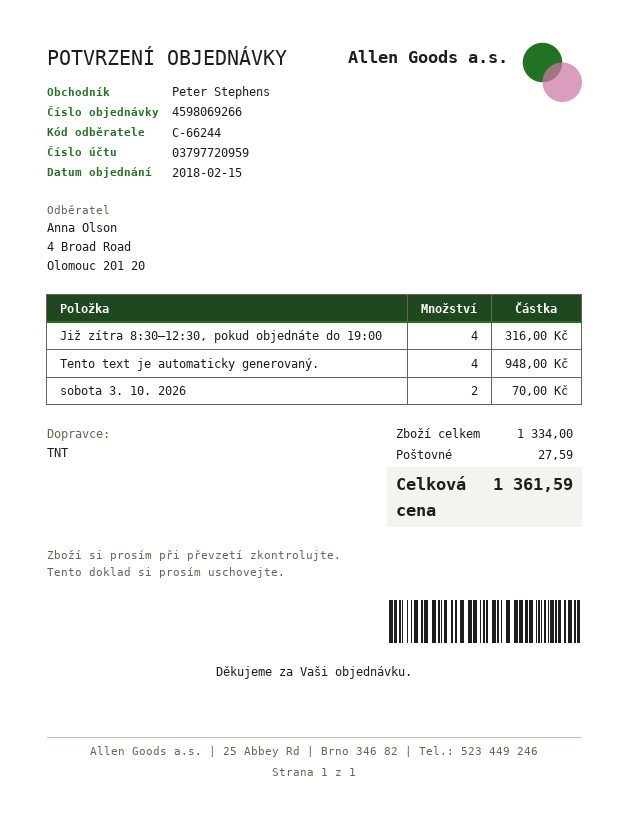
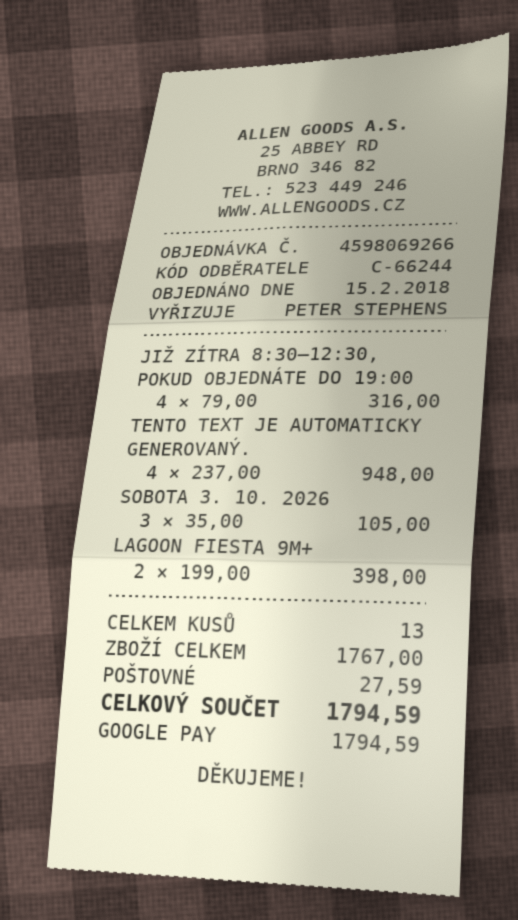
sobota 3. 10. 2026: 2 for 70.00 -> 3 for 105.00
LAGOON FIESTA 9M+: none -> 2 for 398.00
subtotal: 1334.00 -> 1767.00
total: 1361.59 -> 1794.59

